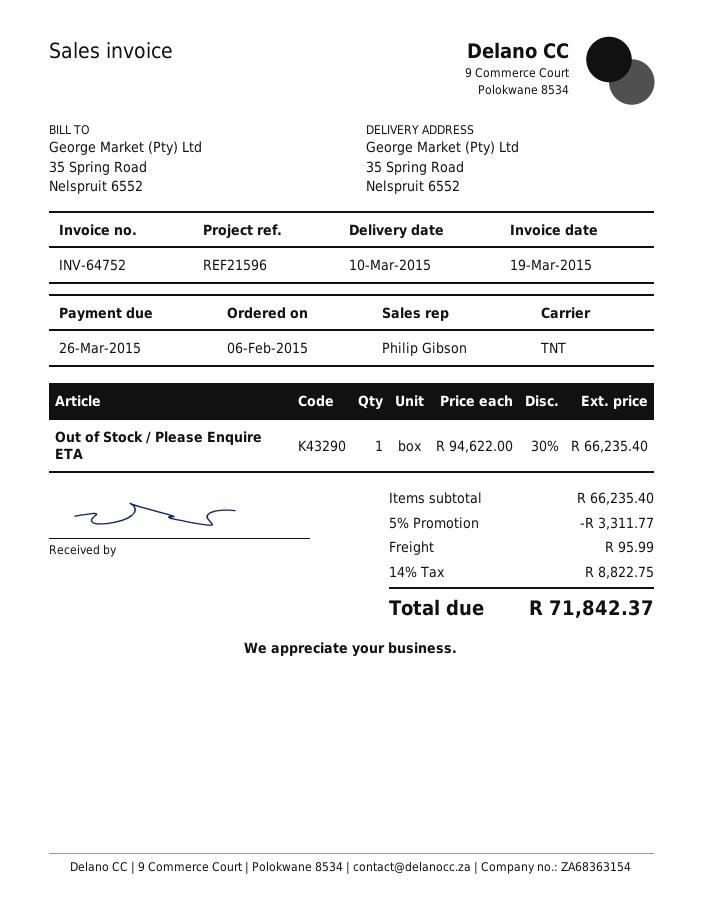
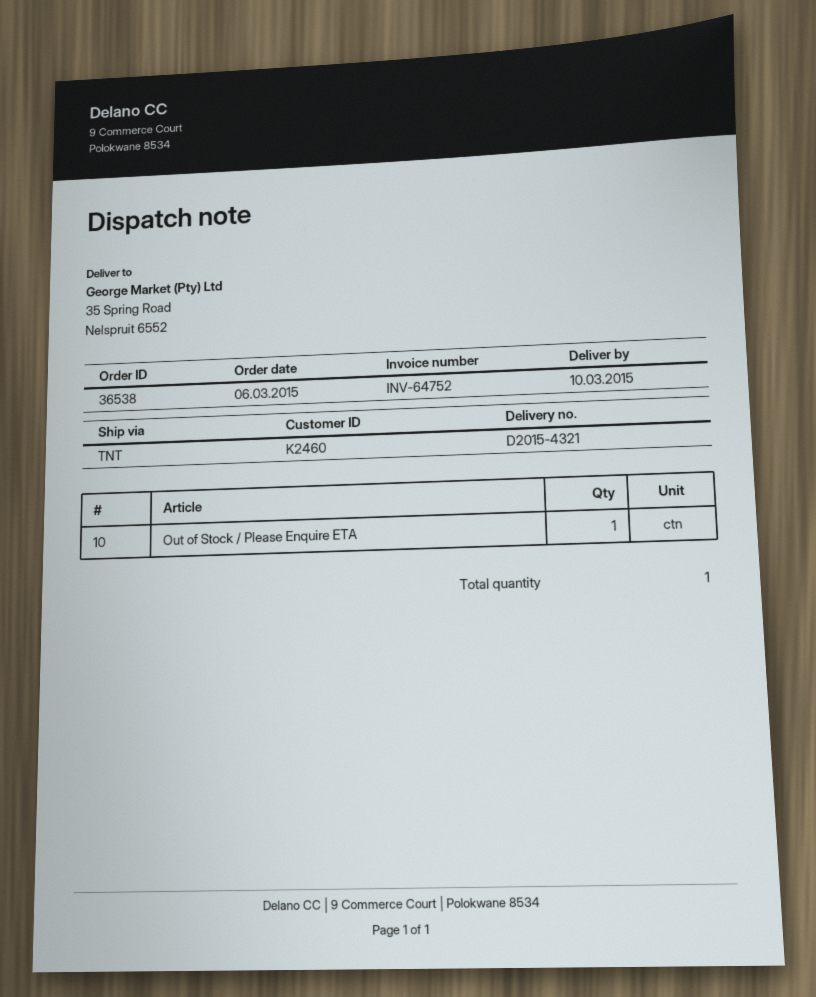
order date: 2015-02-06 -> 2015-03-06

